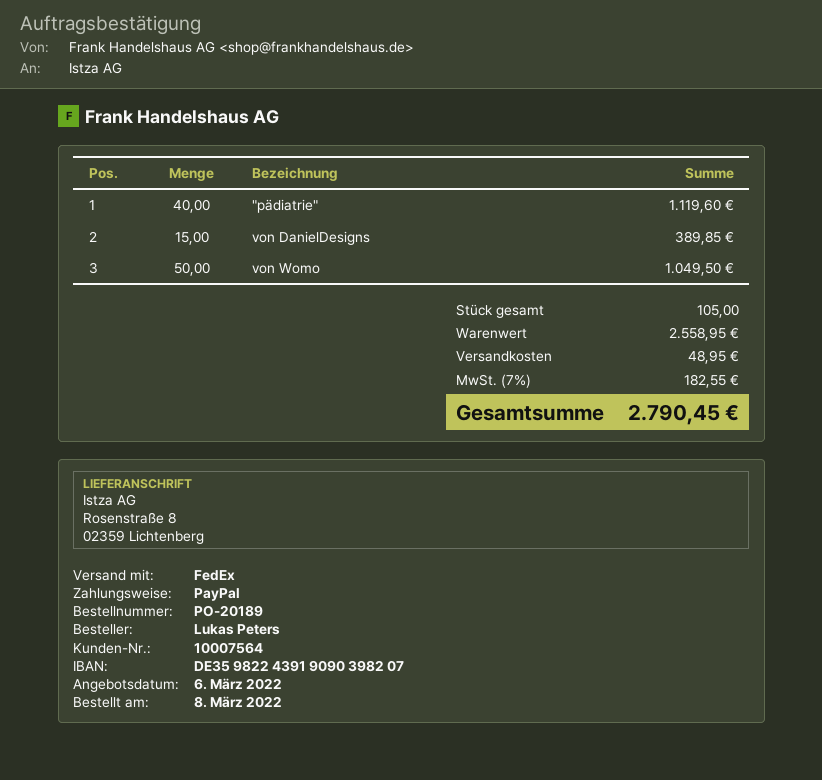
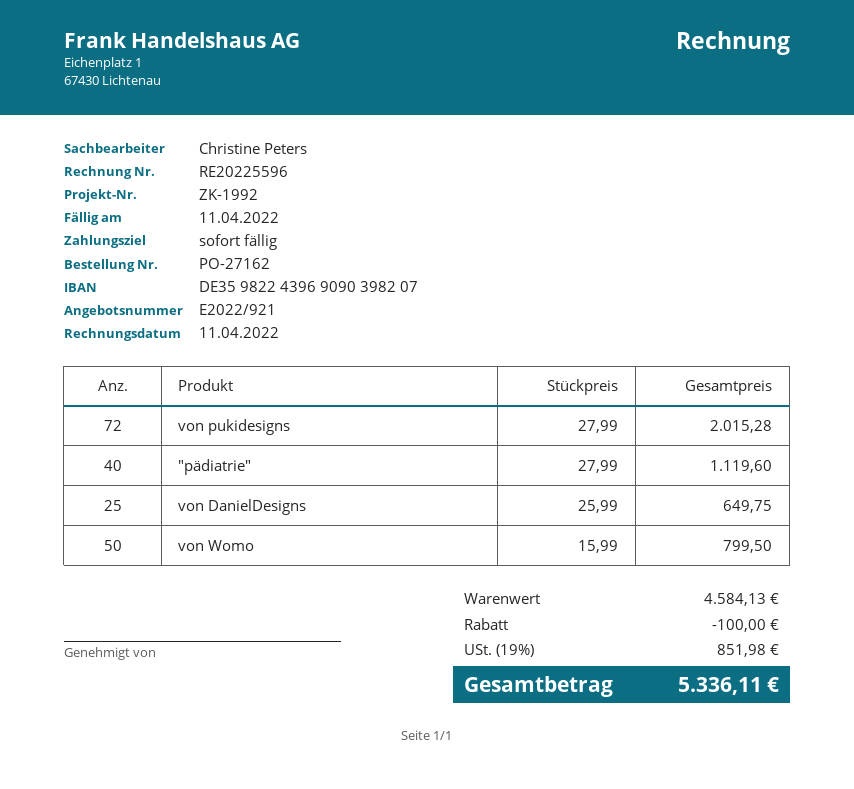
order number: PO-20189 -> PO-27162
bank account: DE35982243919090398207 -> DE35982243969090398207
von DanielDesigns: 15 for 389.85 -> 25 for 649.75
von Womo: 50 for 1049.50 -> 50 for 799.50
von pukidesigns: none -> 72 for 2015.28
subtotal: 2558.95 -> 4584.13
discount: none -> 100.00
shipping: 48.95 -> none
tax: 7% = 182.55 -> 19% = 851.98
total: 2790.45 -> 5336.11

